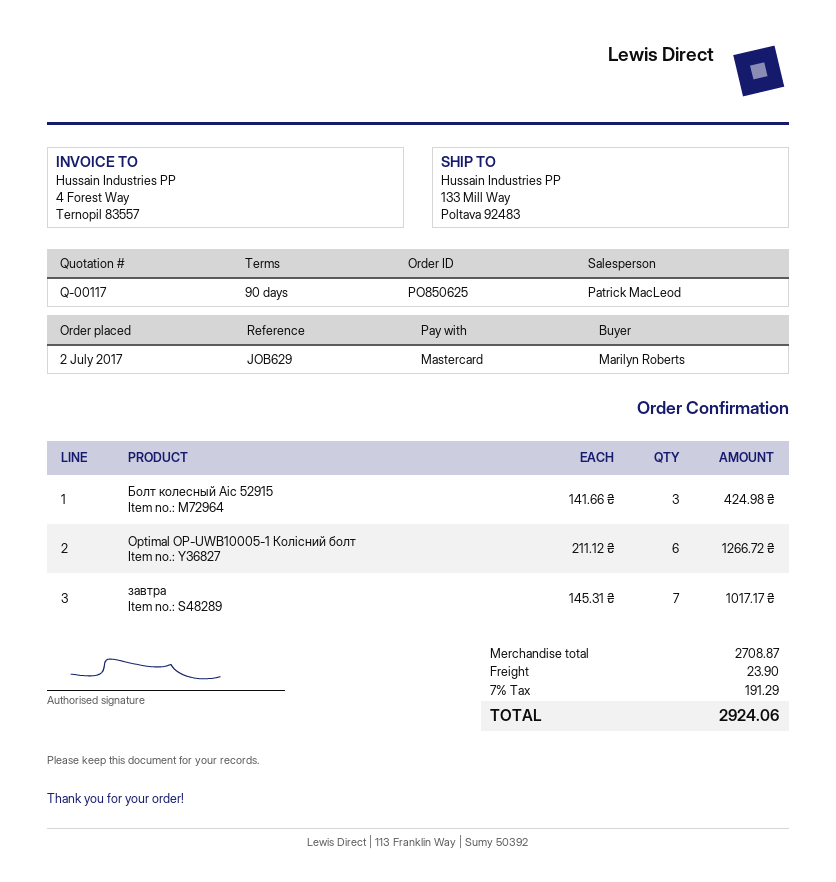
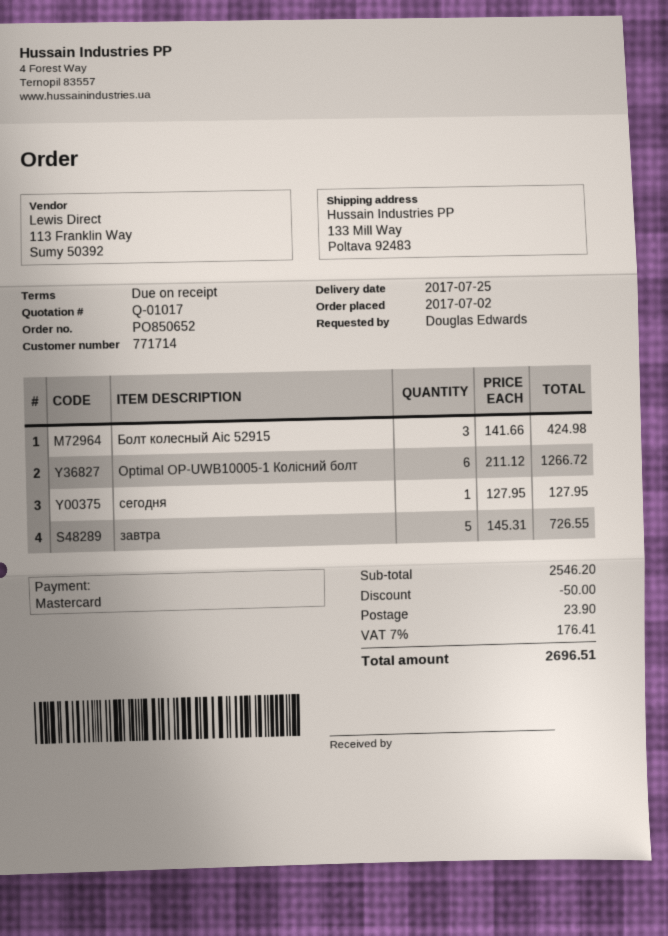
quote number: Q-00117 -> Q-01017
order number: PO850625 -> PO850652
payment terms: 90 days -> on receipt
ordered by: Marilyn Roberts -> Douglas Edwards
завтра: 7 x 145.31 = 1017.17 -> 5 x 145.31 = 726.55
сегодня: none -> 1 x 127.95 = 127.95
subtotal: 2708.87 -> 2546.20
discount: none -> 50.00
tax: 7% = 191.29 -> 7% = 176.41
total: 2924.06 -> 2696.51

